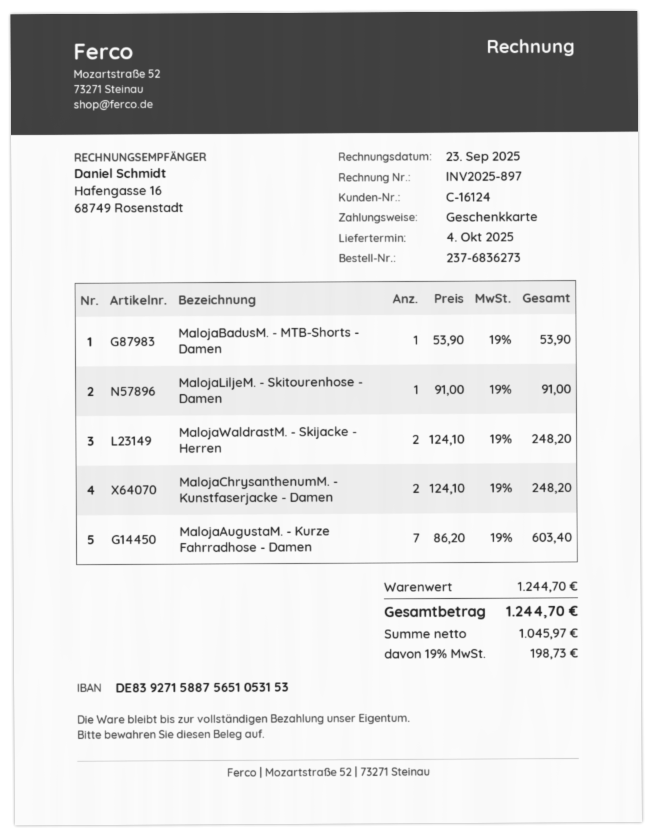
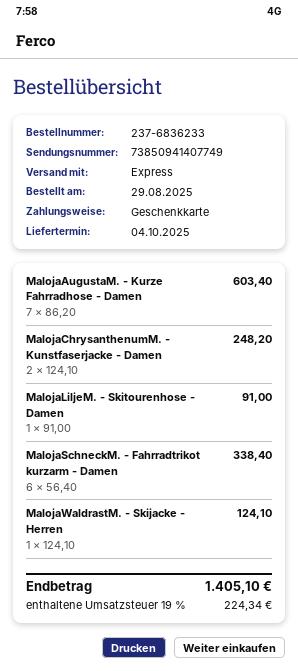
order number: 237-6836273 -> 237-6836233
MalojaBadusM. - MTB-Shorts - Damen: 1 x 53.90 = 53.90 -> none
MalojaWaldrastM. - Skijacke - Herren: 2 x 124.10 = 248.20 -> 1 x 124.10 = 124.10
MalojaSchneckM. - Fahrradtrikot kurzarm - Damen: none -> 6 x 56.40 = 338.40
tax: 19% = 198.73 -> 19% = 224.34
total: 1244.70 -> 1405.10

